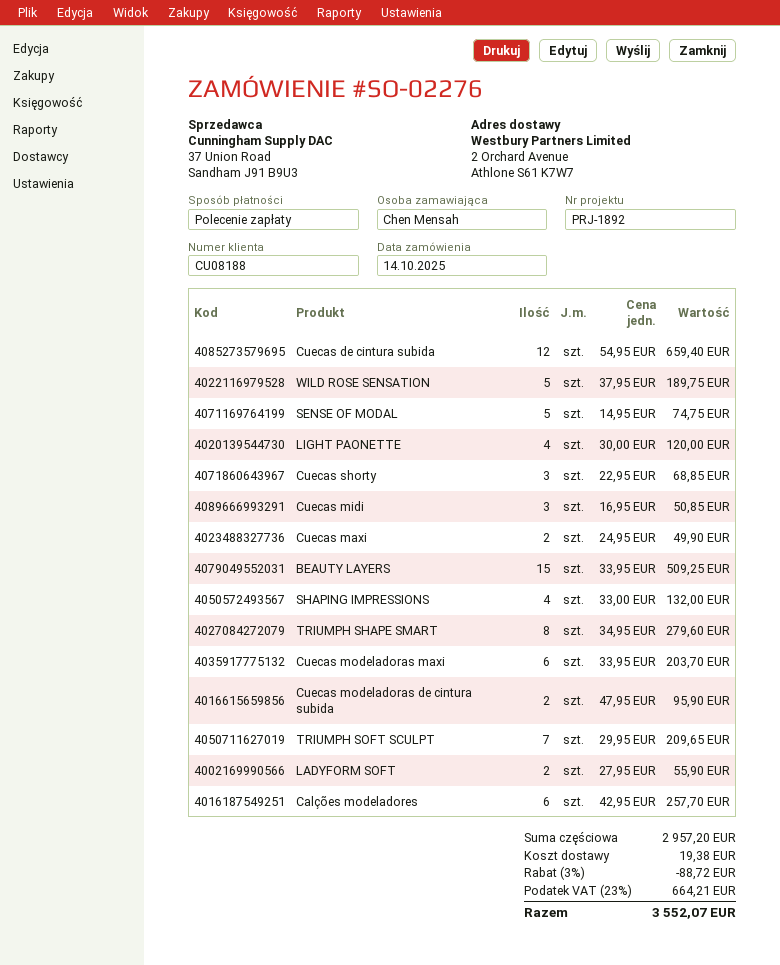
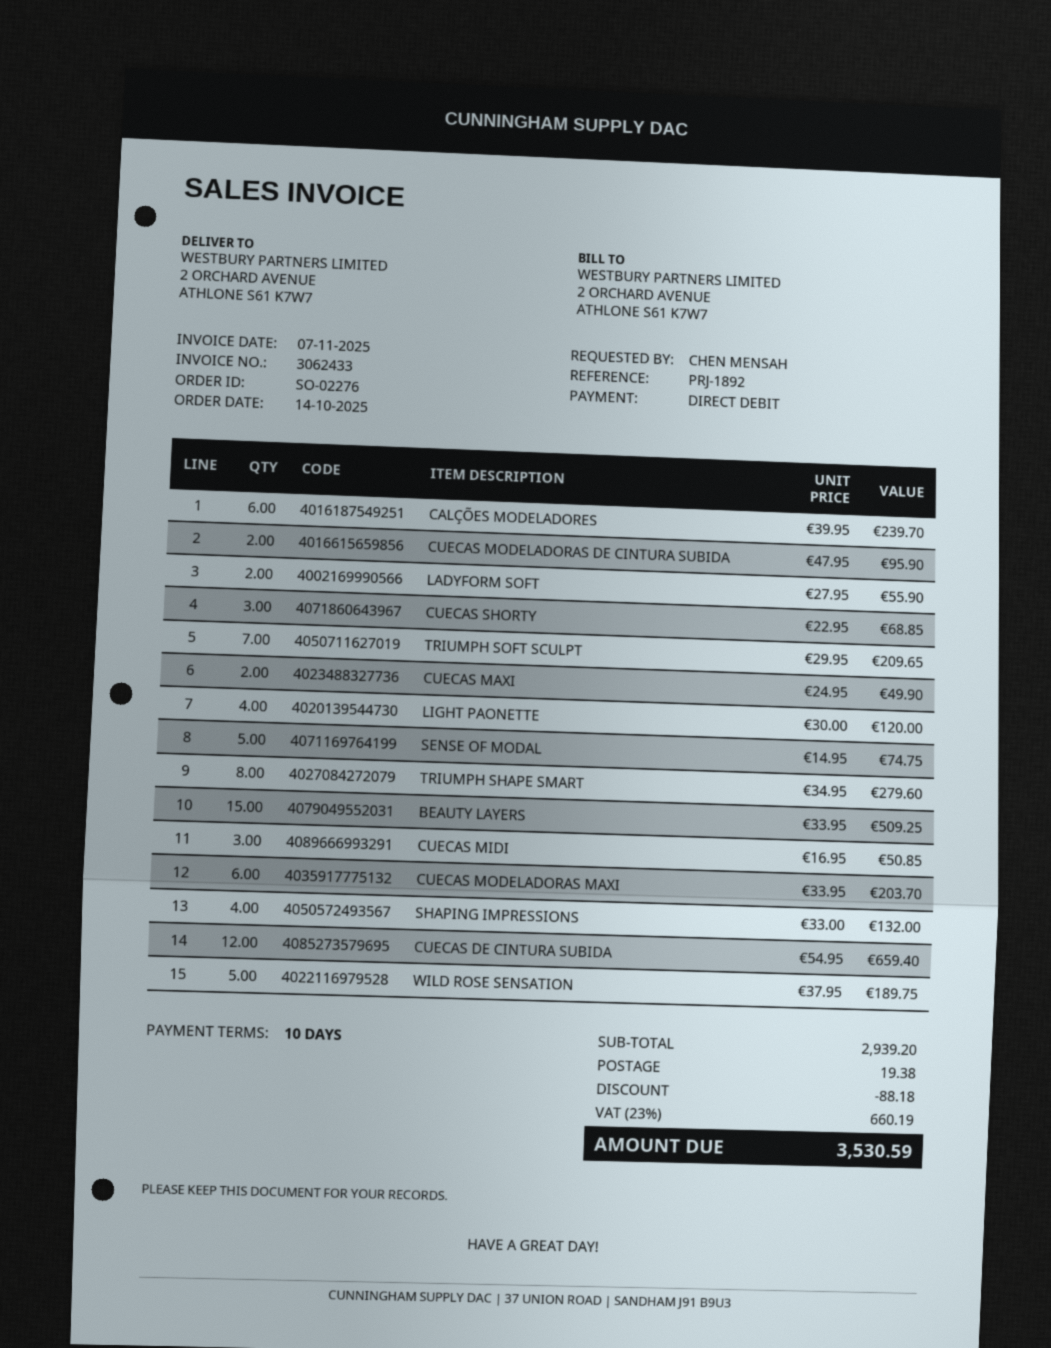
Calções modeladores: 6 x 42.95 = 257.70 -> 6 x 39.95 = 239.70
subtotal: 2957.20 -> 2939.20
discount: 88.72 -> 88.18
tax: 23% = 664.21 -> 23% = 660.19
total: 3552.07 -> 3530.59

